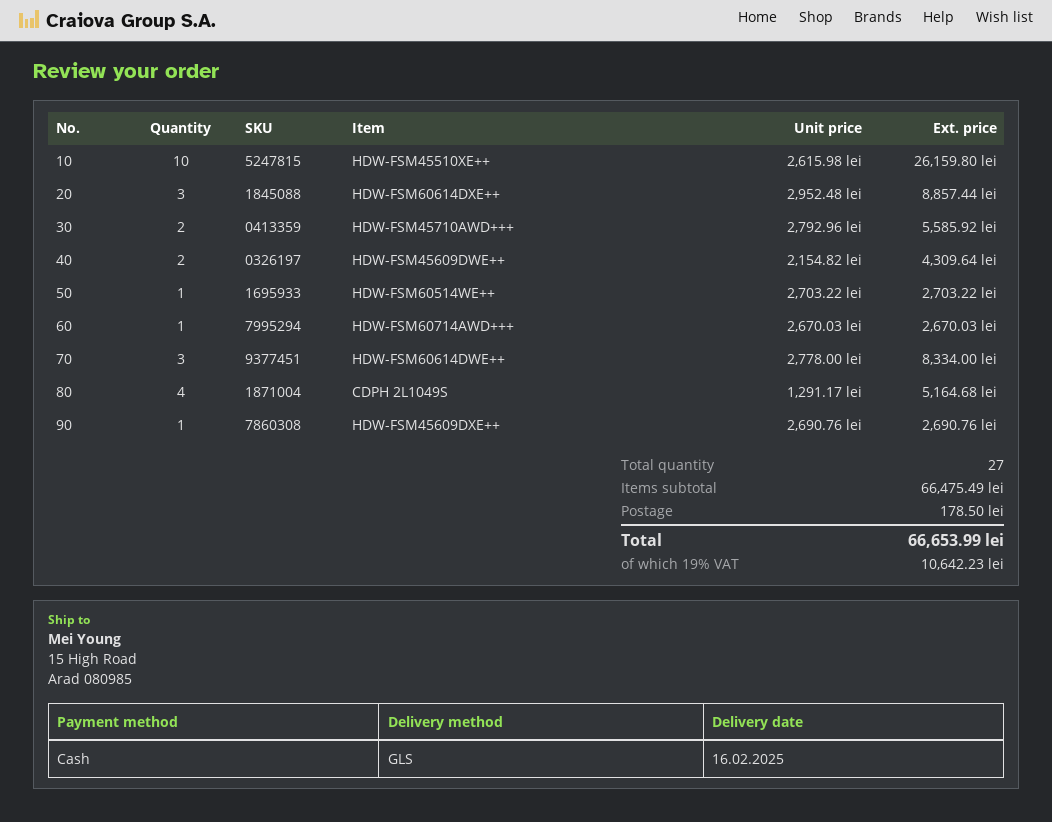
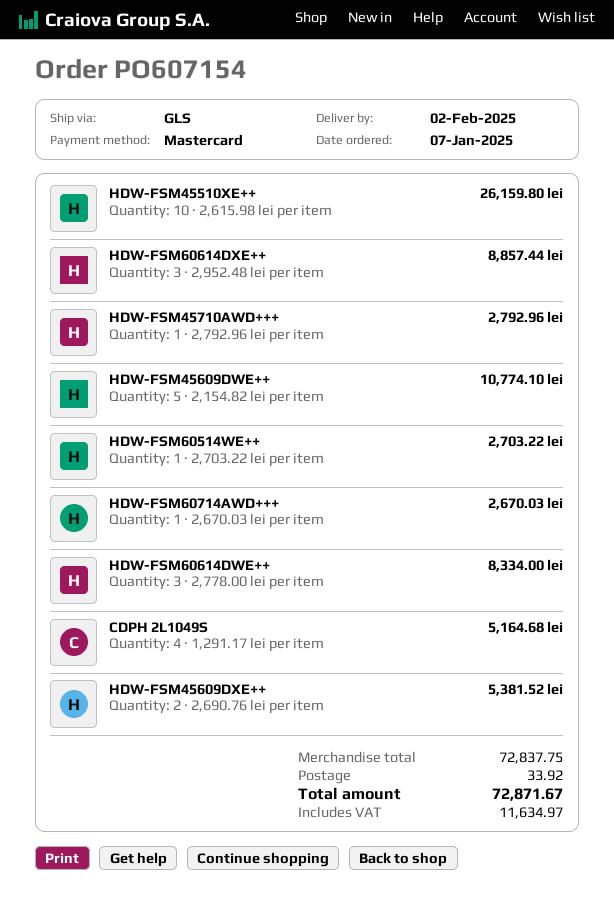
delivery date: 2025-02-16 -> 2025-02-02
payment method: cash -> Mastercard
HDW-FSM45710AWD+++: 2 x 2792.96 = 5585.92 -> 1 x 2792.96 = 2792.96
HDW-FSM45609DWE++: 2 x 2154.82 = 4309.64 -> 5 x 2154.82 = 10774.10
HDW-FSM45609DXE++: 1 x 2690.76 = 2690.76 -> 2 x 2690.76 = 5381.52
subtotal: 66475.49 -> 72837.75
shipping: 178.50 -> 33.92
tax: 10642.23 -> 11634.97
total: 66653.99 -> 72871.67

